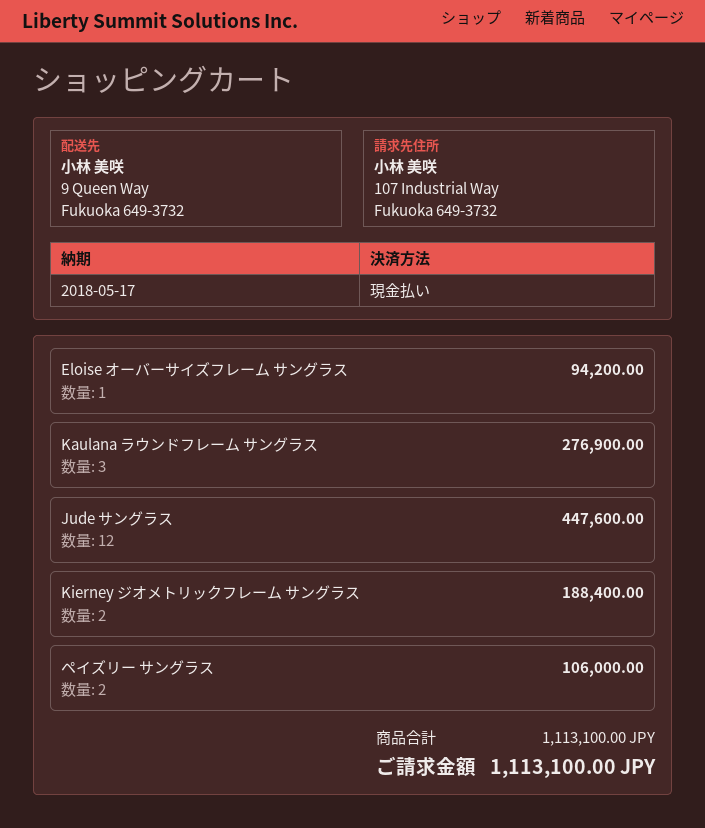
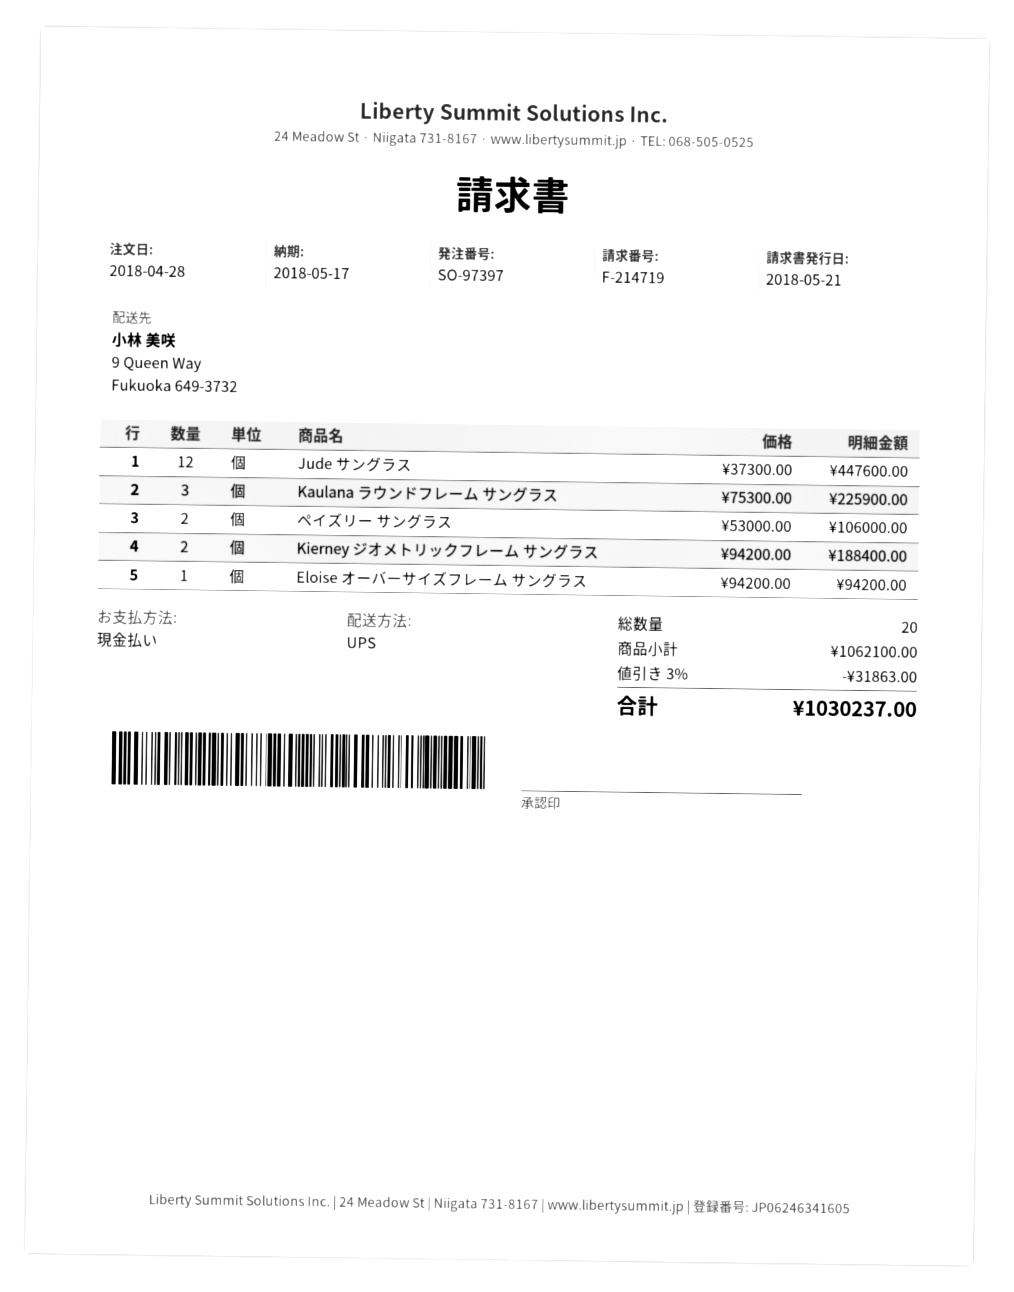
Kaulana ラウンドフレーム サングラス: 3 for 276900.00 -> 3 for 225900.00
subtotal: 1113100.00 -> 1062100.00
discount: none -> 3% = 31863.00
total: 1113100.00 -> 1030237.00

